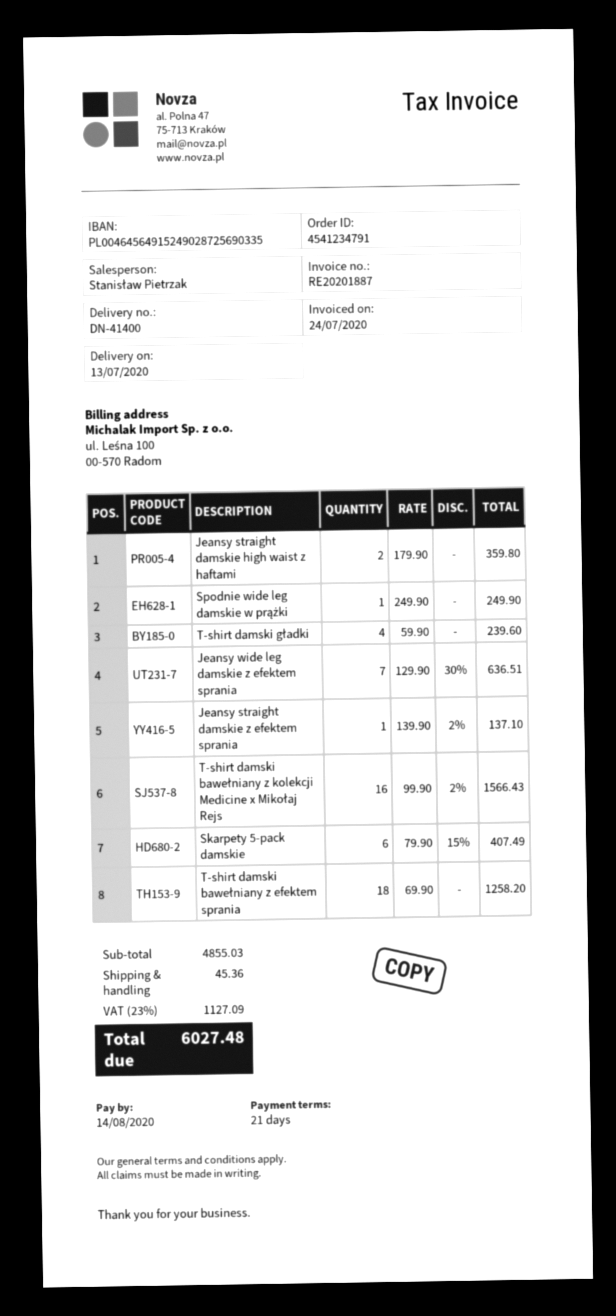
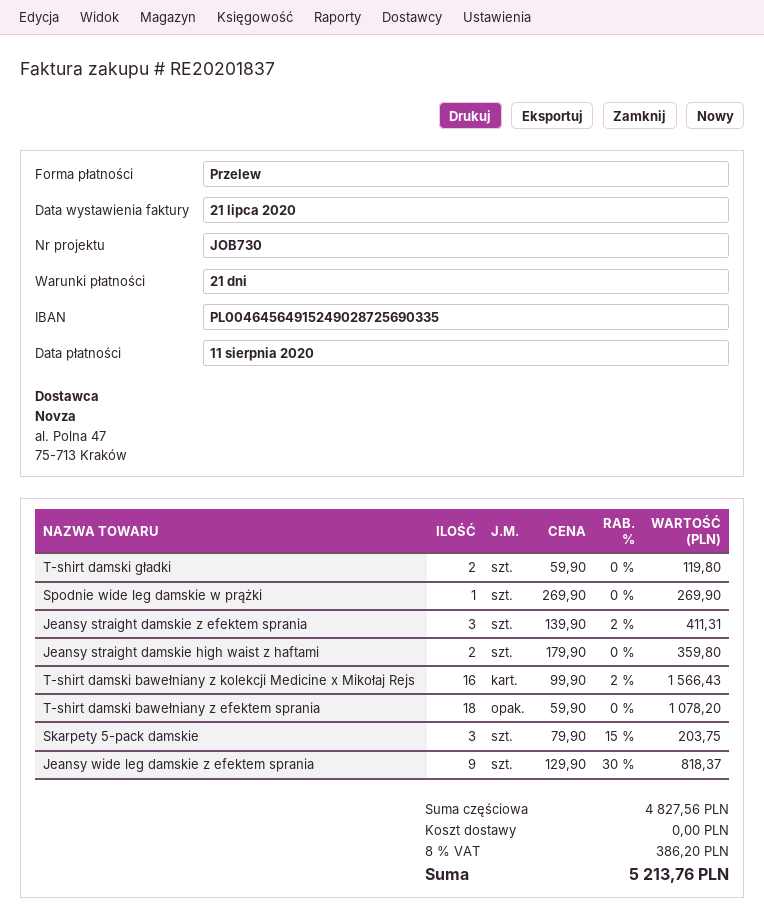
invoice number: RE20201887 -> RE20201837
invoice date: 2020-07-24 -> 2020-07-21
due date: 2020-08-14 -> 2020-08-11
Spodnie wide leg damskie w prążki: 1 x 249.90 = 249.90 -> 1 x 269.90 = 269.90
T-shirt damski gładki: 4 x 59.90 = 239.60 -> 2 x 59.90 = 119.80
Jeansy wide leg damskie z efektem sprania: 7 x 129.90 - 30% = 636.51 -> 9 x 129.90 - 30% = 818.37
Jeansy straight damskie z efektem sprania: 1 x 139.90 - 2% = 137.10 -> 3 x 139.90 - 2% = 411.31
Skarpety 5-pack damskie: 6 x 79.90 - 15% = 407.49 -> 3 x 79.90 - 15% = 203.75
T-shirt damski bawełniany z efektem sprania: 18 x 69.90 = 1258.20 -> 18 x 59.90 = 1078.20
subtotal: 4855.03 -> 4827.56
shipping: 45.36 -> 0.00
tax: 23% = 1127.09 -> 8% = 386.20
total: 6027.48 -> 5213.76

